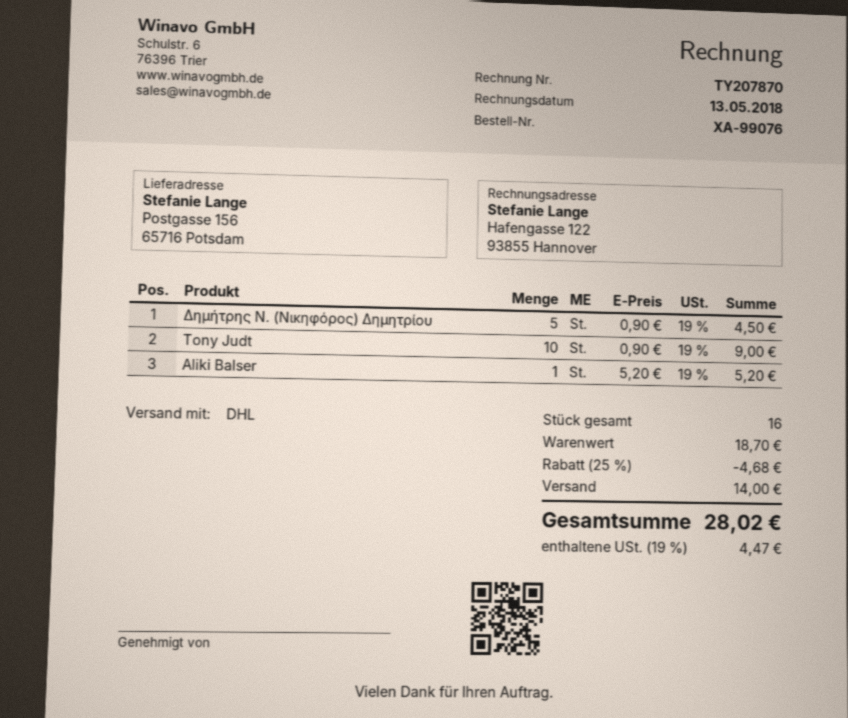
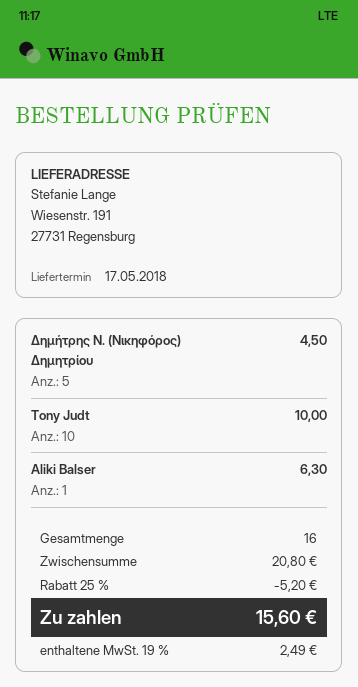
ship to: Postgasse 156, 65716 Potsdam -> Wiesenstr. 191, 27731 Regensburg
Tony Judt: 10 for 9.00 -> 10 for 10.00
Aliki Balser: 1 for 5.20 -> 1 for 6.30
subtotal: 18.70 -> 20.80
discount: 25% = 4.68 -> 25% = 5.20
shipping: 14.00 -> none
tax: 19% = 4.47 -> 19% = 2.49
total: 28.02 -> 15.60

